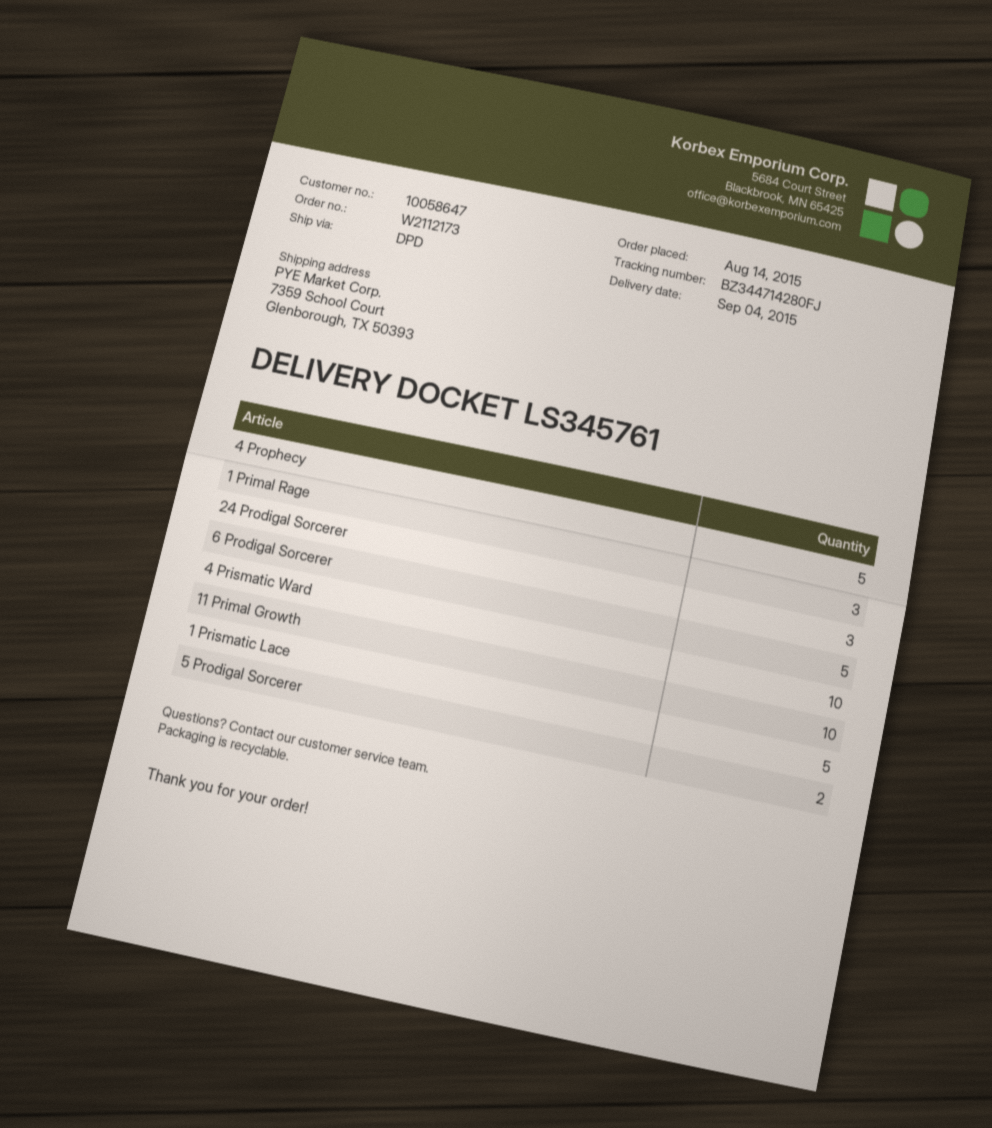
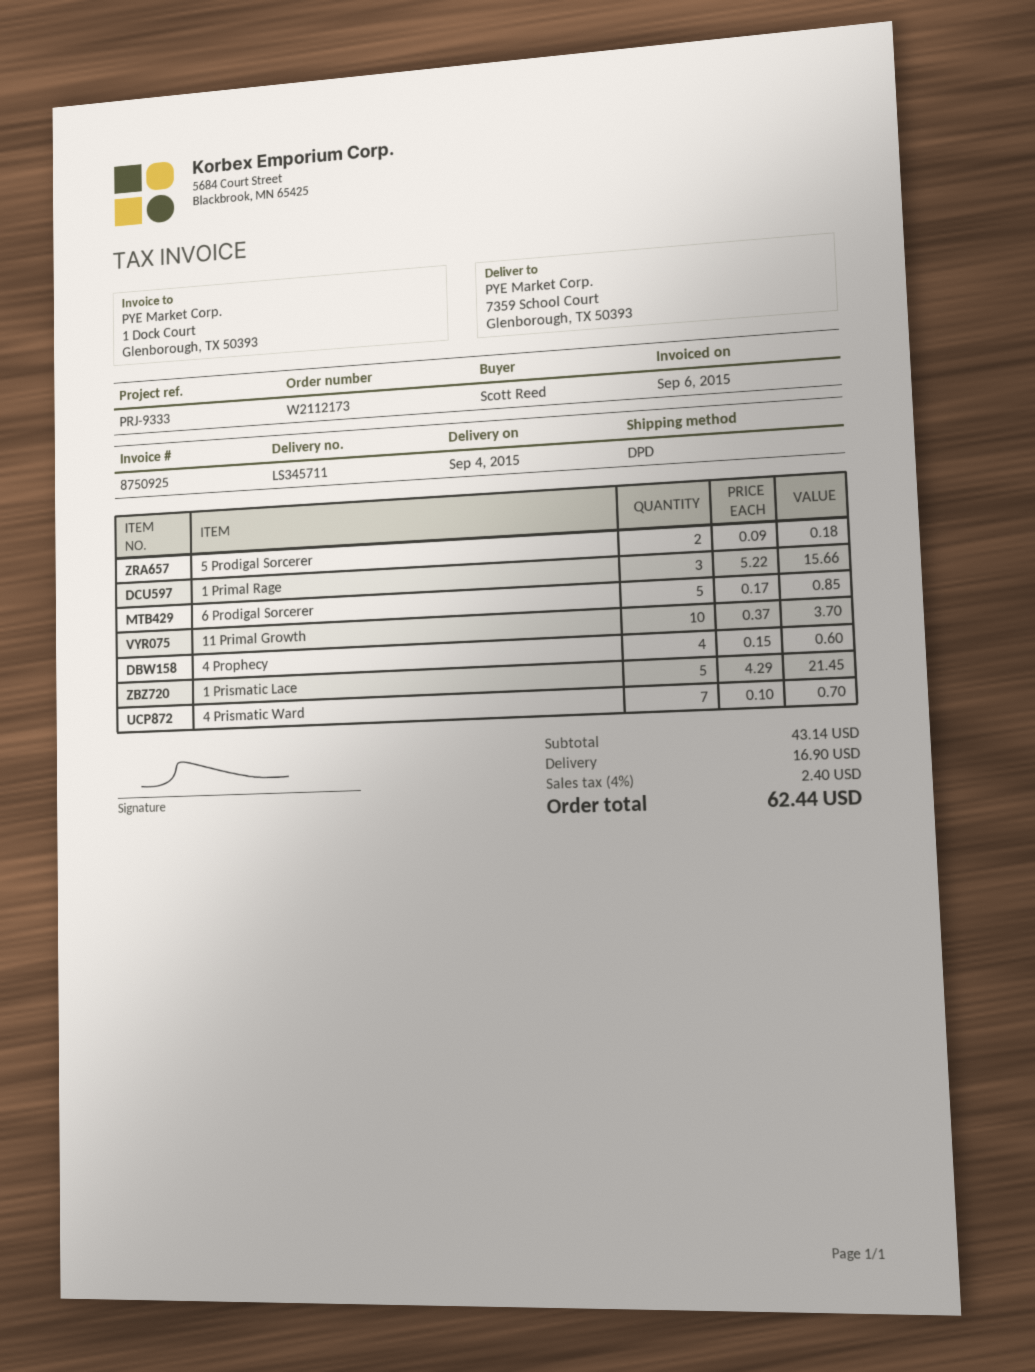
delivery note number: LS345761 -> LS345711
4 Prophecy: 5 -> 4
24 Prodigal Sorcerer: 3 -> none
4 Prismatic Ward: 10 -> 7

